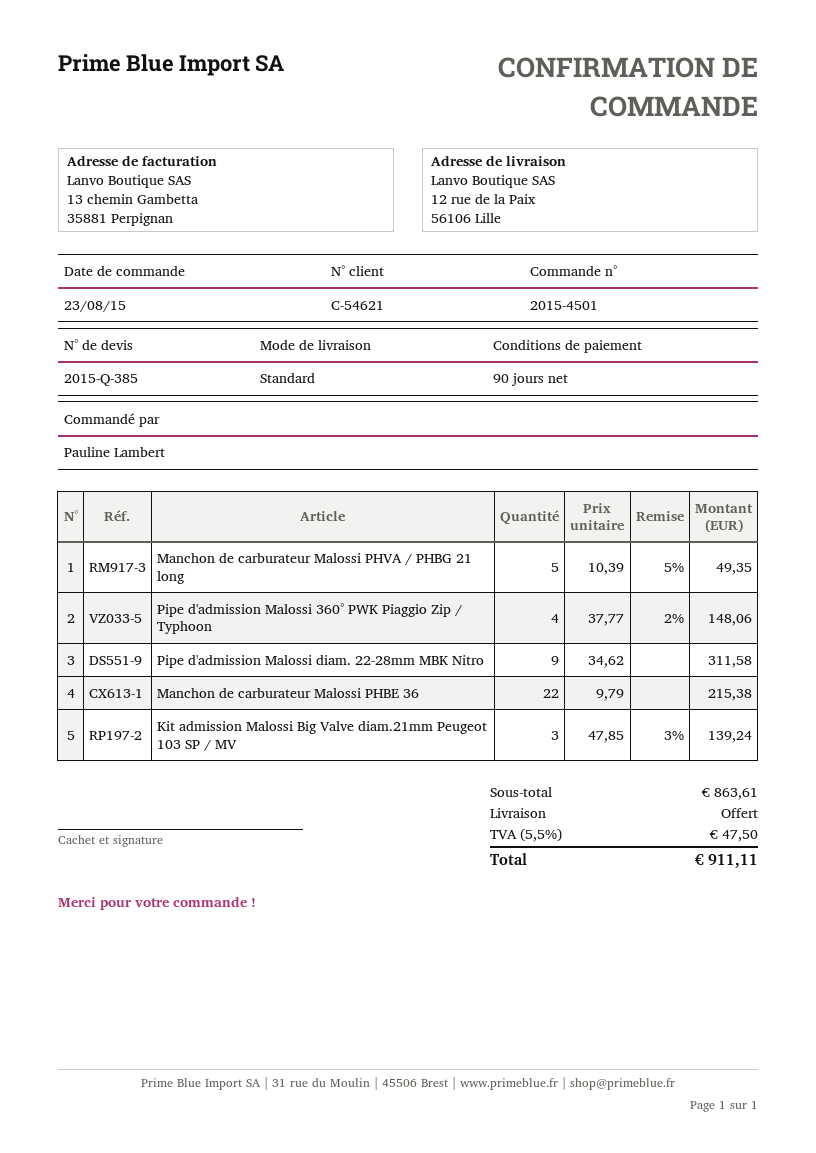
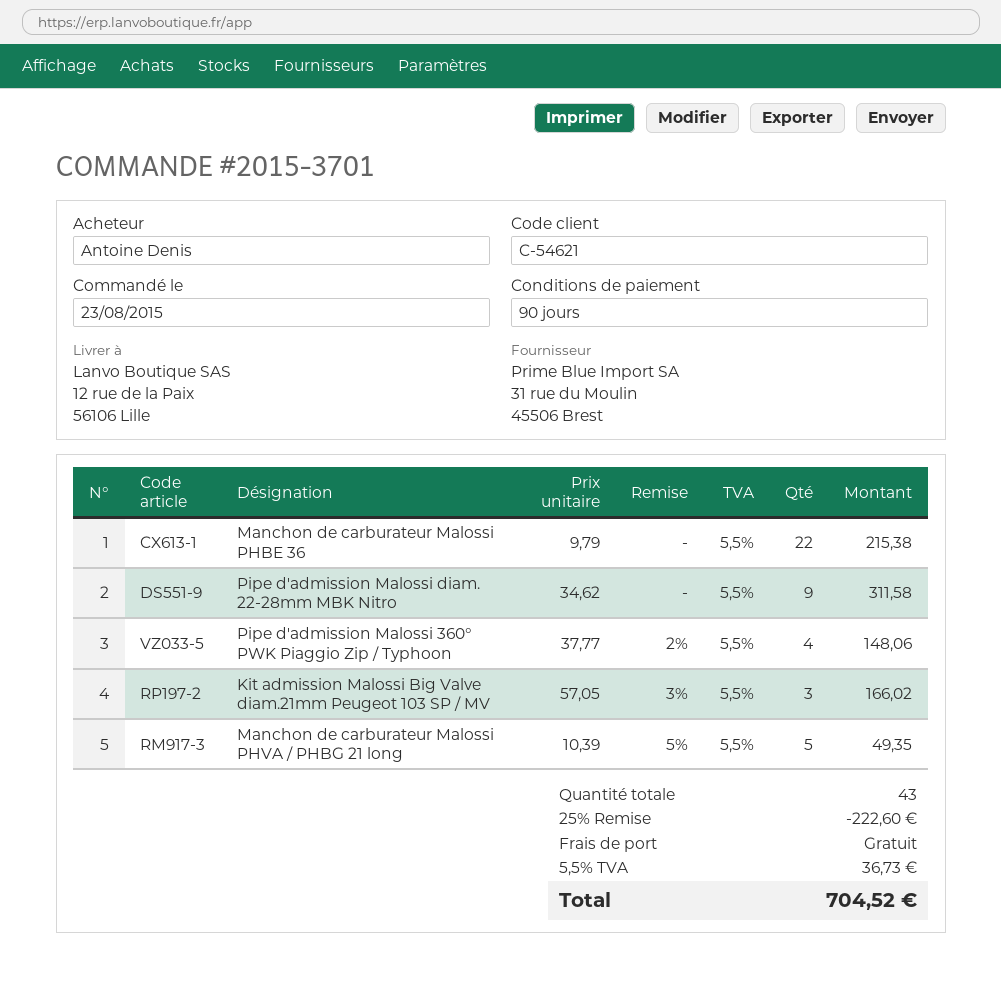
order number: 2015-4501 -> 2015-3701
ordered by: Pauline Lambert -> Antoine Denis
Kit admission Malossi Big Valve diam.21mm Peugeot 103 SP / MV: 3 x 47.85 - 3% = 139.24 -> 3 x 57.05 - 3% = 166.02
discount: none -> 25% = 222.60
tax: 5.5% = 47.50 -> 5.5% = 36.73
total: 911.11 -> 704.52

